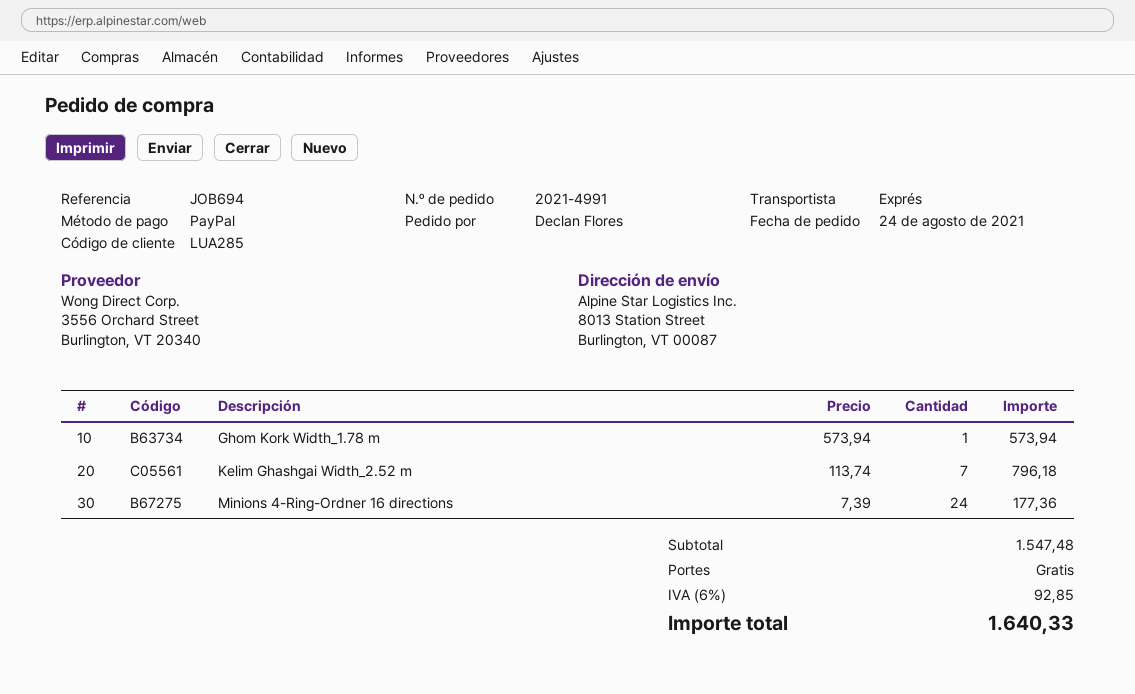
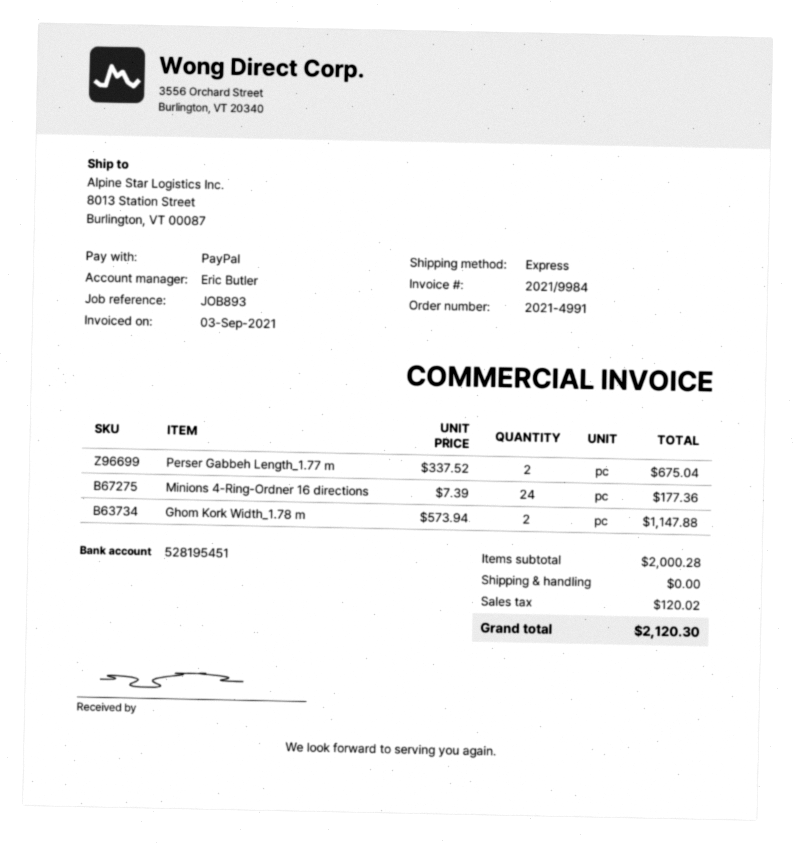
reference: JOB694 -> JOB893
Ghom Kork Width_1.78 m: 1 x 573.94 = 573.94 -> 2 x 573.94 = 1147.88
Kelim Ghashgai Width_2.52 m: 7 x 113.74 = 796.18 -> none
Perser Gabbeh Length_1.77 m: none -> 2 x 337.52 = 675.04
subtotal: 1547.48 -> 2000.28
tax: 92.85 -> 120.02
total: 1640.33 -> 2120.30

